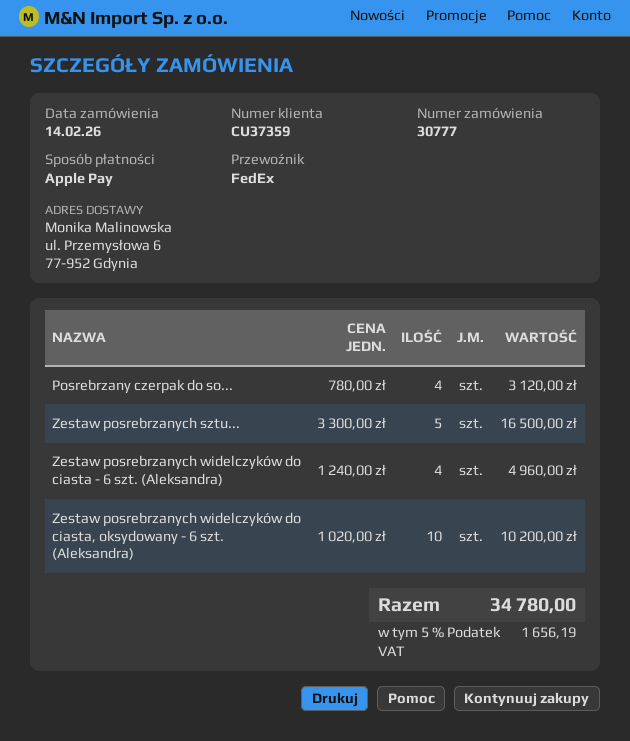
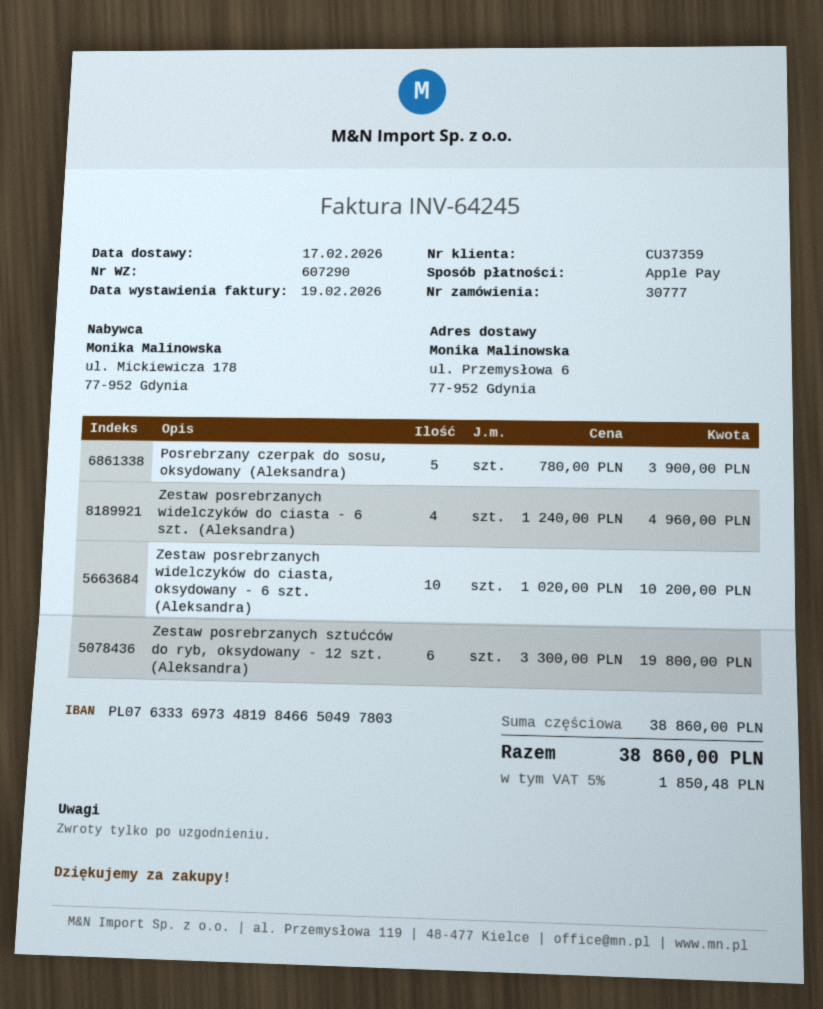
Posrebrzany czerpak do so...: 4 x 780.00 = 3120.00 -> 5 x 780.00 = 3900.00
Zestaw posrebrzanych sztu...: 5 x 3300.00 = 16500.00 -> 6 x 3300.00 = 19800.00
tax: 5% = 1656.19 -> 5% = 1850.48
total: 34780.00 -> 38860.00

